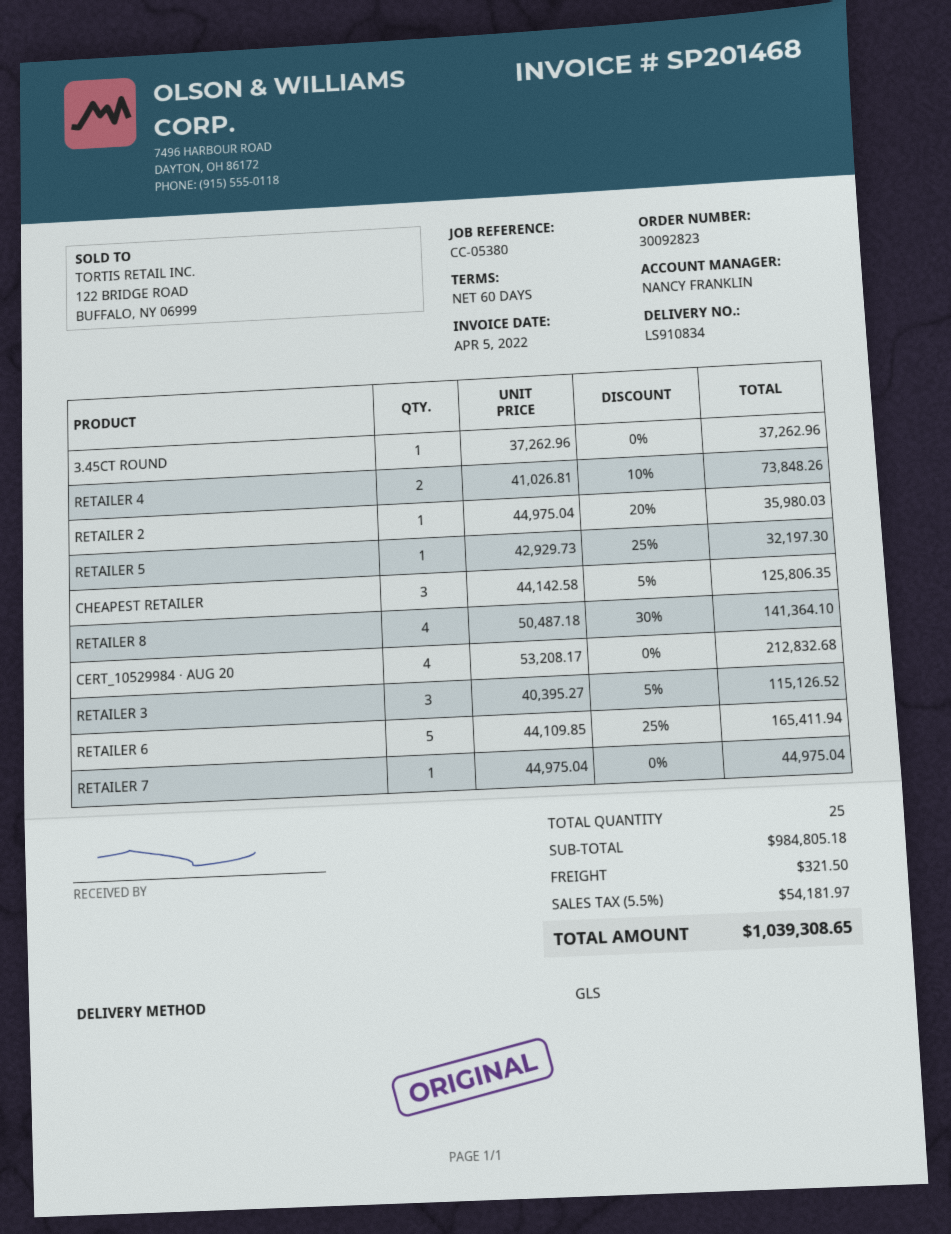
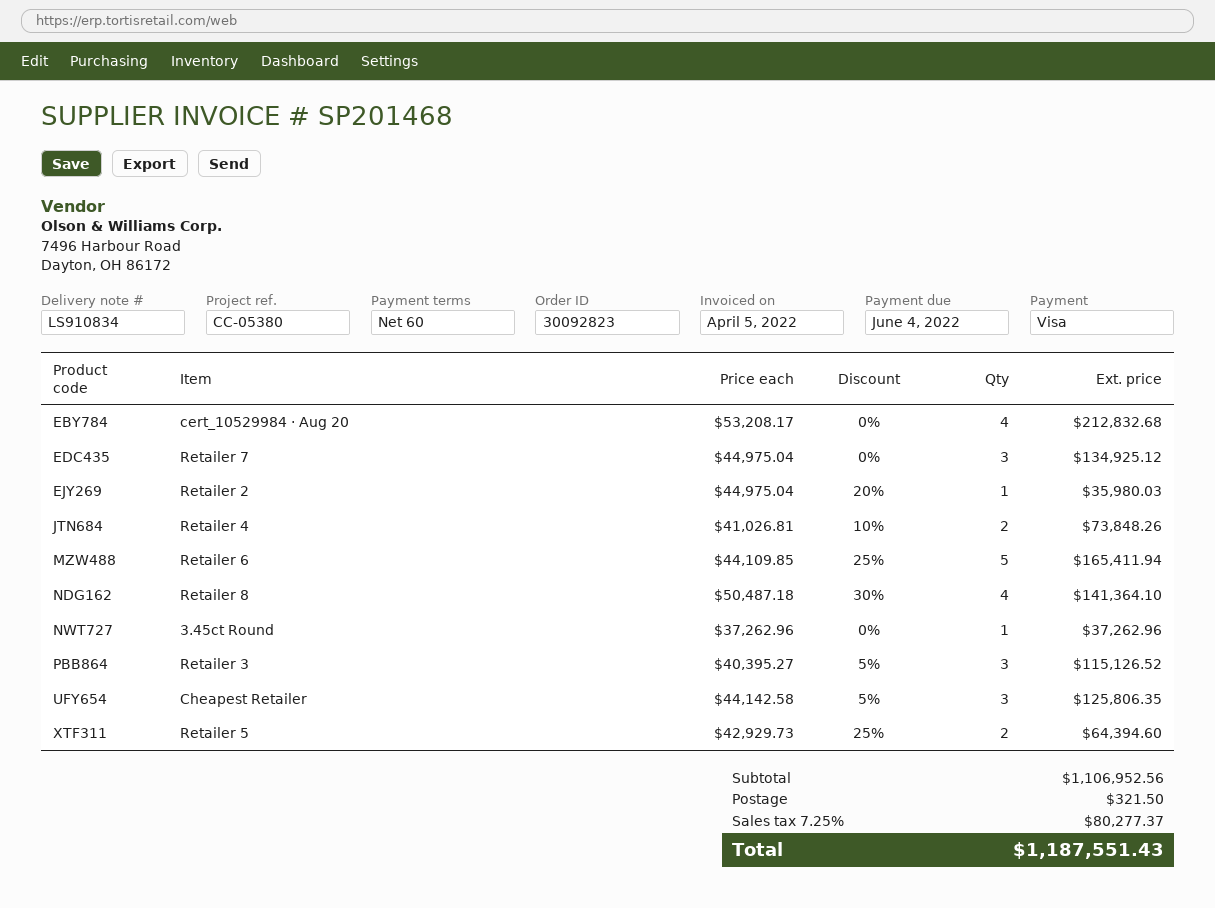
RETAILER 5: 1 x 42929.73 - 25% = 32197.30 -> 2 x 42929.73 - 25% = 64394.60
RETAILER 7: 1 x 44975.04 = 44975.04 -> 3 x 44975.04 = 134925.12
subtotal: 984805.18 -> 1106952.56
tax: 5.5% = 54181.97 -> 7.25% = 80277.37
total: 1039308.65 -> 1187551.43

